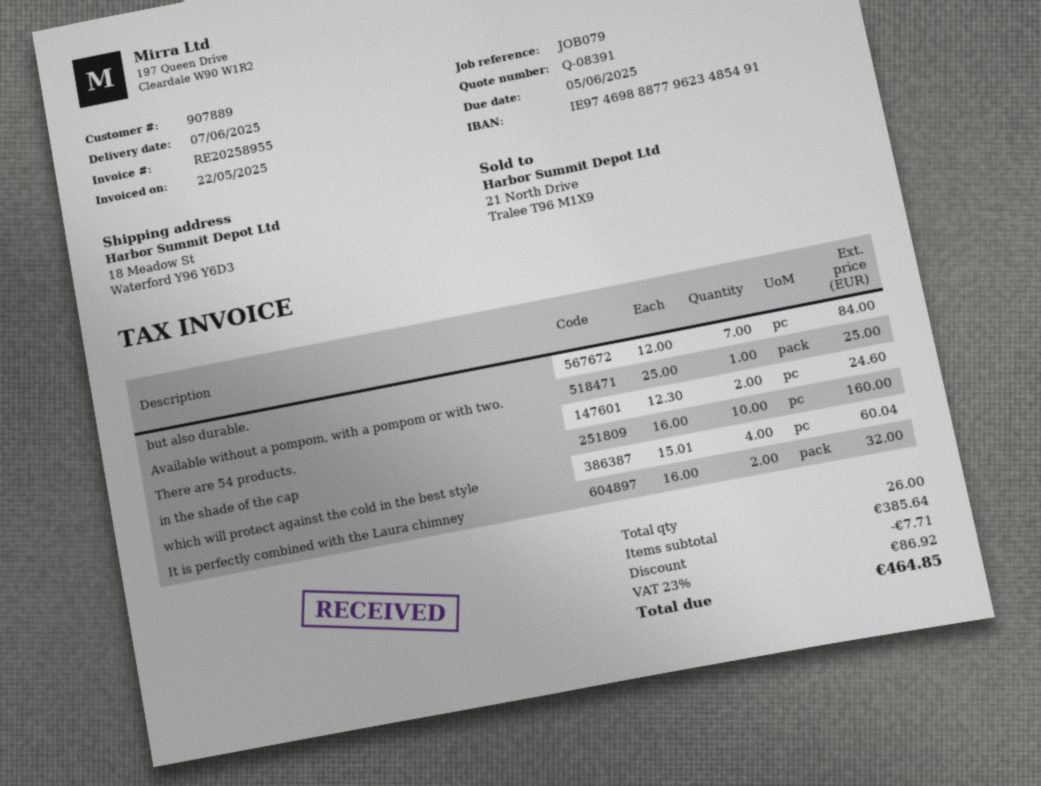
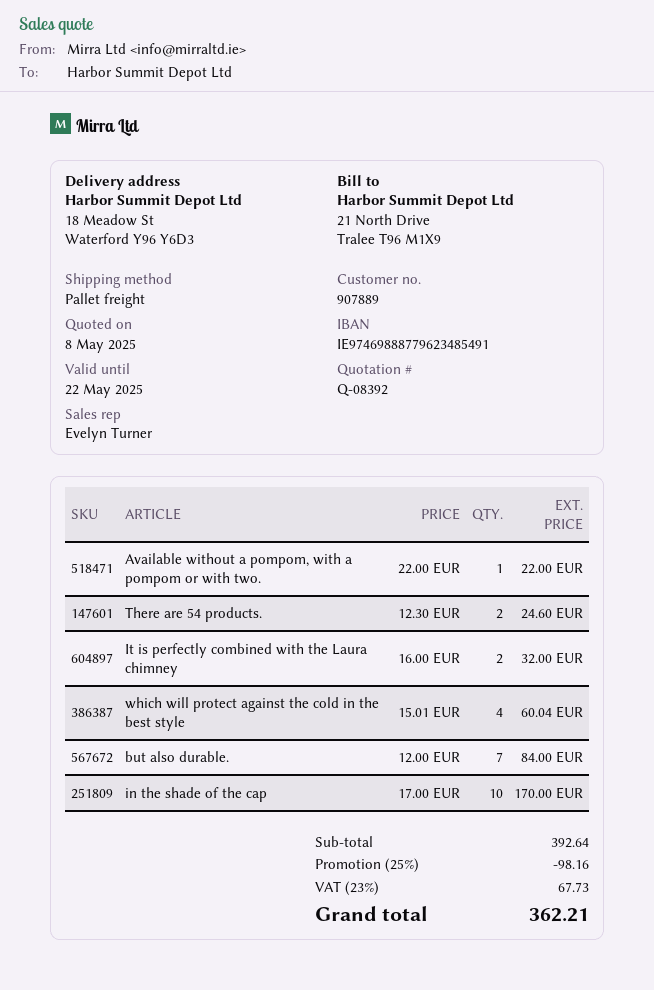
quote number: Q-08391 -> Q-08392
Available without a pompom, with a pompom or with two.: 1 x 25.00 = 25.00 -> 1 x 22.00 = 22.00
in the shade of the cap: 10 x 16.00 = 160.00 -> 10 x 17.00 = 170.00
subtotal: 385.64 -> 392.64
discount: 7.71 -> 98.16
tax: 23% = 86.92 -> 23% = 67.73
total: 464.85 -> 362.21

